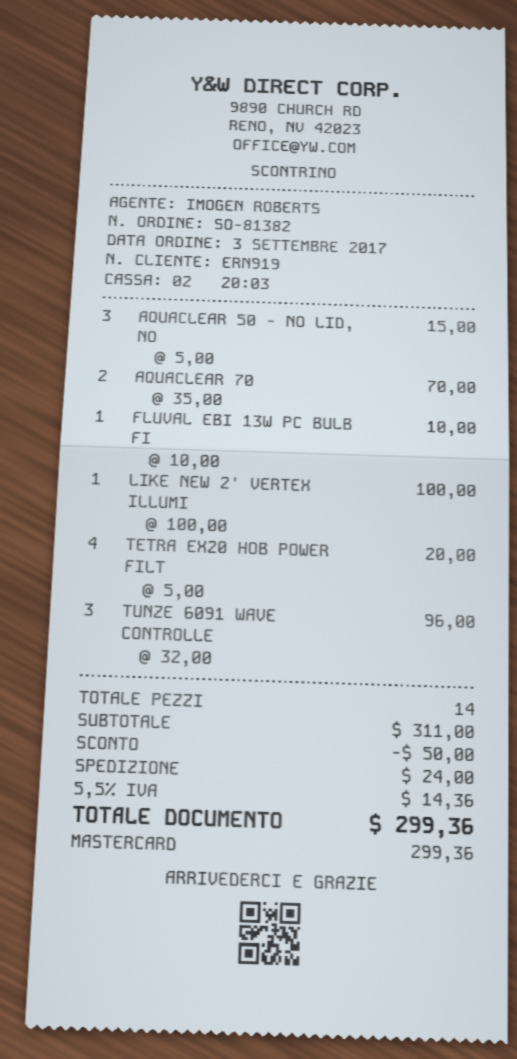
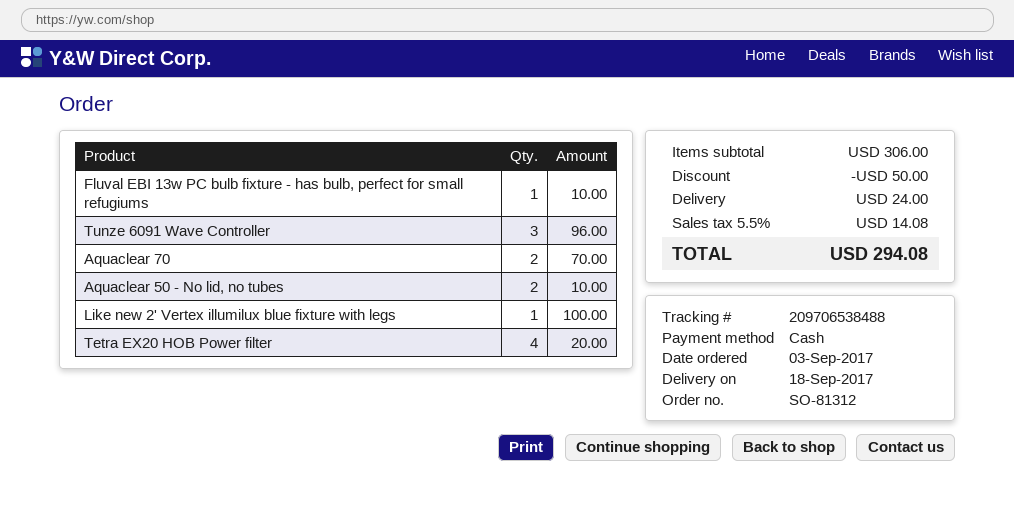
order number: SO-81382 -> SO-81312
payment method: Mastercard -> cash
AQUACLEAR 50 - NO LID, NO: 3 for 15.00 -> 2 for 10.00
subtotal: 311.00 -> 306.00
tax: 5.5% = 14.36 -> 5.5% = 14.08
total: 299.36 -> 294.08

